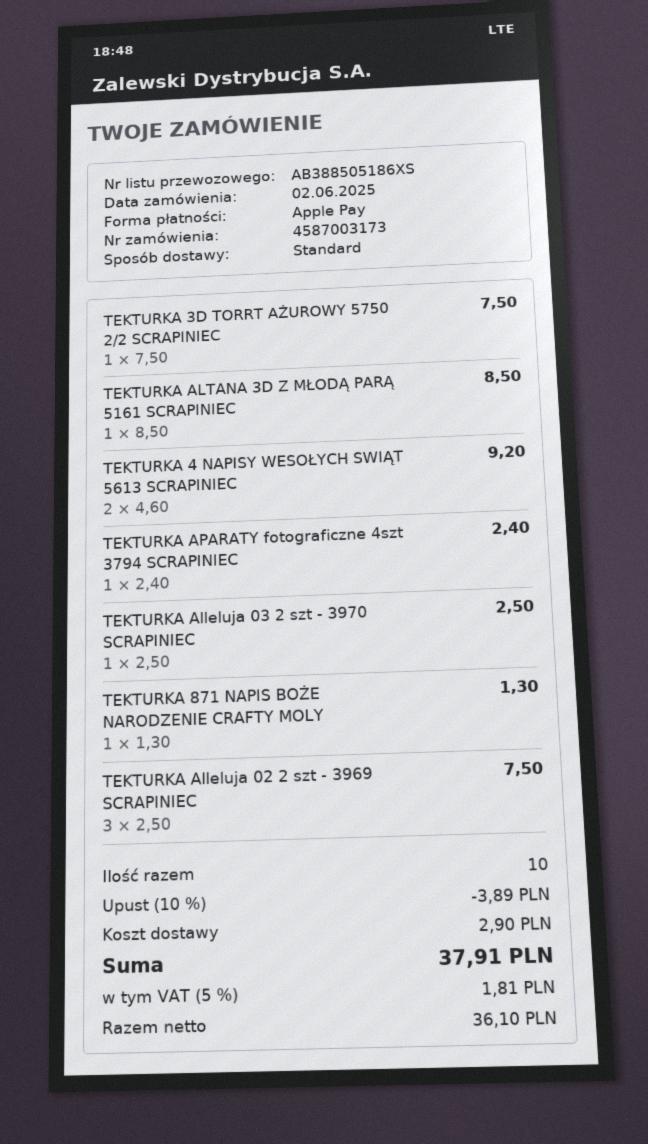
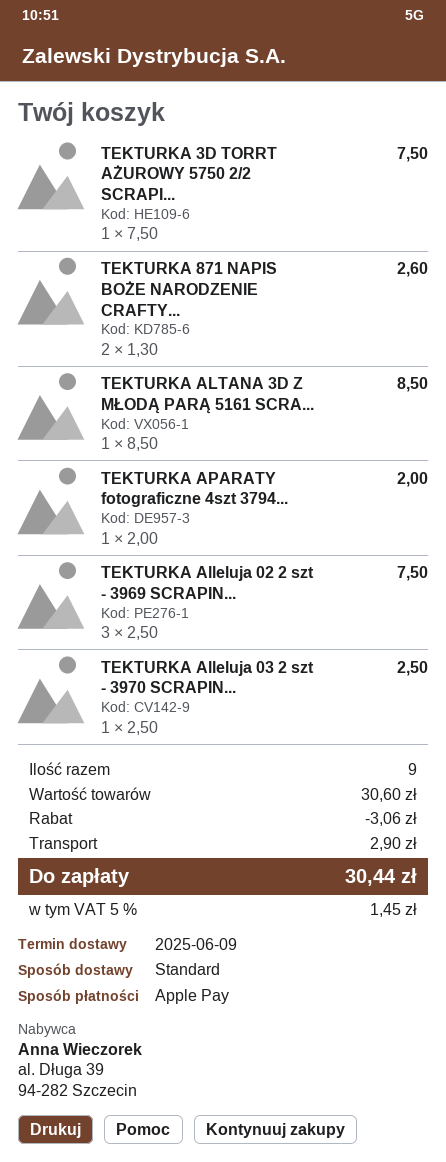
TEKTURKA 4 NAPISY WESOŁYCH SWIĄT 5613 SCRAPINIEC: 2 x 4.60 = 9.20 -> none
TEKTURKA APARATY fotograficzne 4szt 3794 SCRAPINIEC: 1 x 2.40 = 2.40 -> 1 x 2.00 = 2.00
TEKTURKA 871 NAPIS BOŻE NARODZENIE CRAFTY MOLY: 1 x 1.30 = 1.30 -> 2 x 1.30 = 2.60
total quantity: 10 -> 9
discount: 3.89 -> 3.06
tax: 5% = 1.81 -> 5% = 1.45
total: 37.91 -> 30.44

